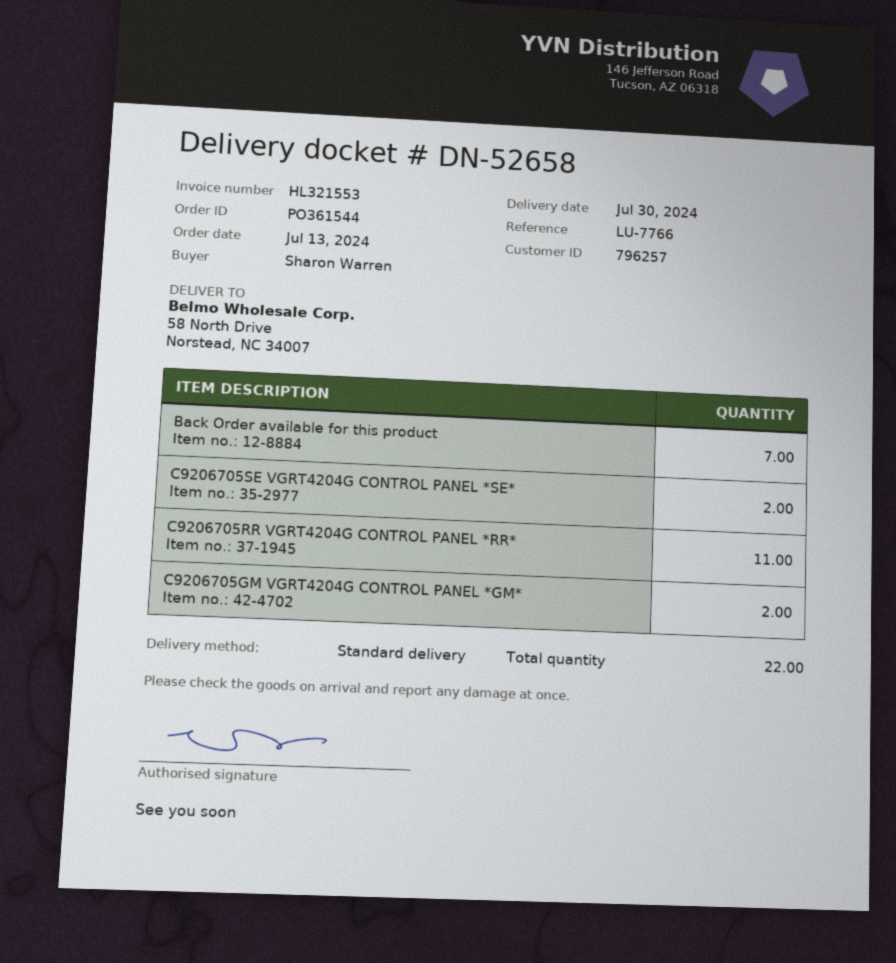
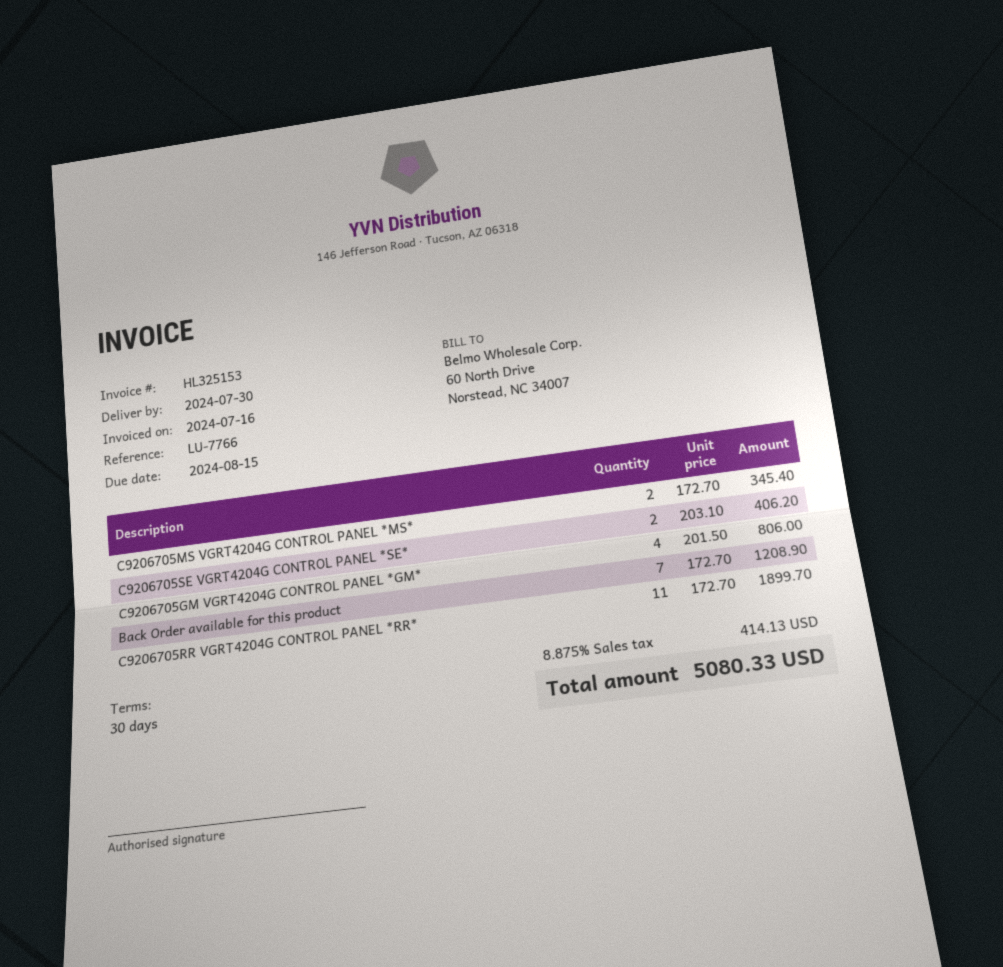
invoice number: HL321553 -> HL325153
C9206705GM VGRT4204G CONTROL PANEL *GM*: 2 -> 4
C9206705MS VGRT4204G CONTROL PANEL *MS*: none -> 2

